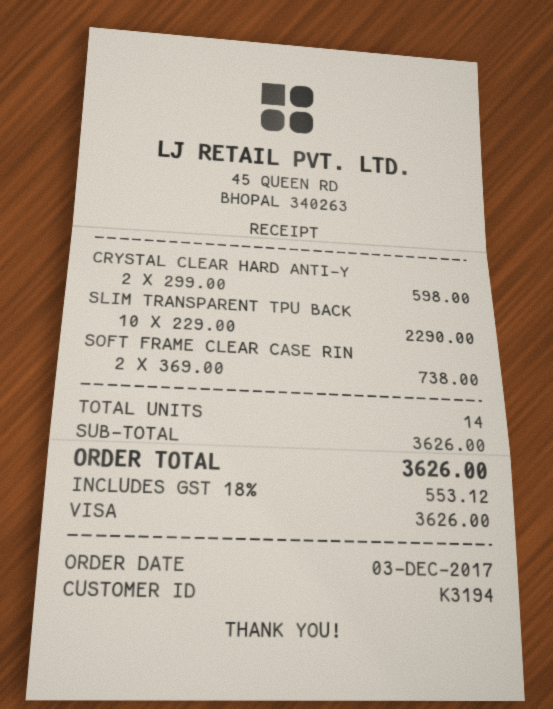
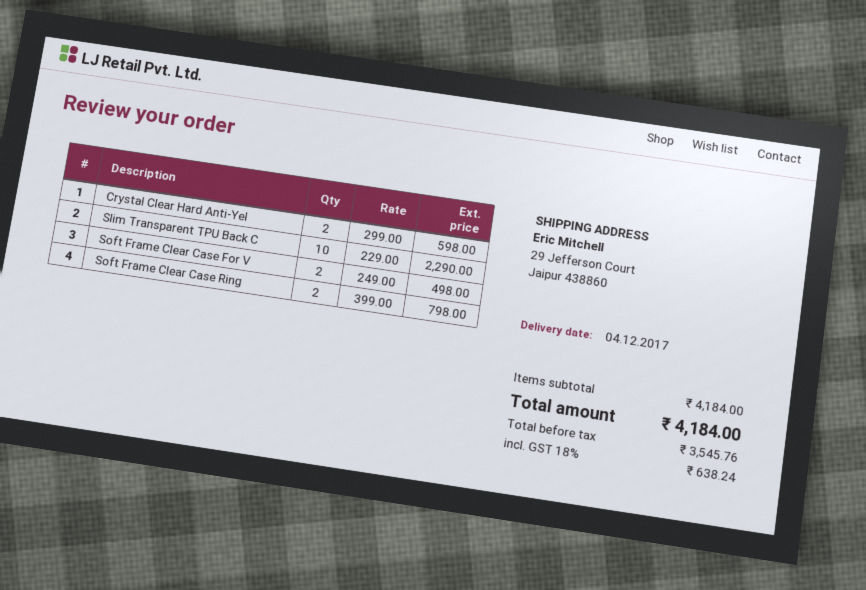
SOFT FRAME CLEAR CASE RIN: 2 x 369.00 = 738.00 -> 2 x 399.00 = 798.00
Soft Frame Clear Case For V: none -> 2 x 249.00 = 498.00
subtotal: 3626.00 -> 4184.00
tax: 18% = 553.12 -> 18% = 638.24
total: 3626.00 -> 4184.00

